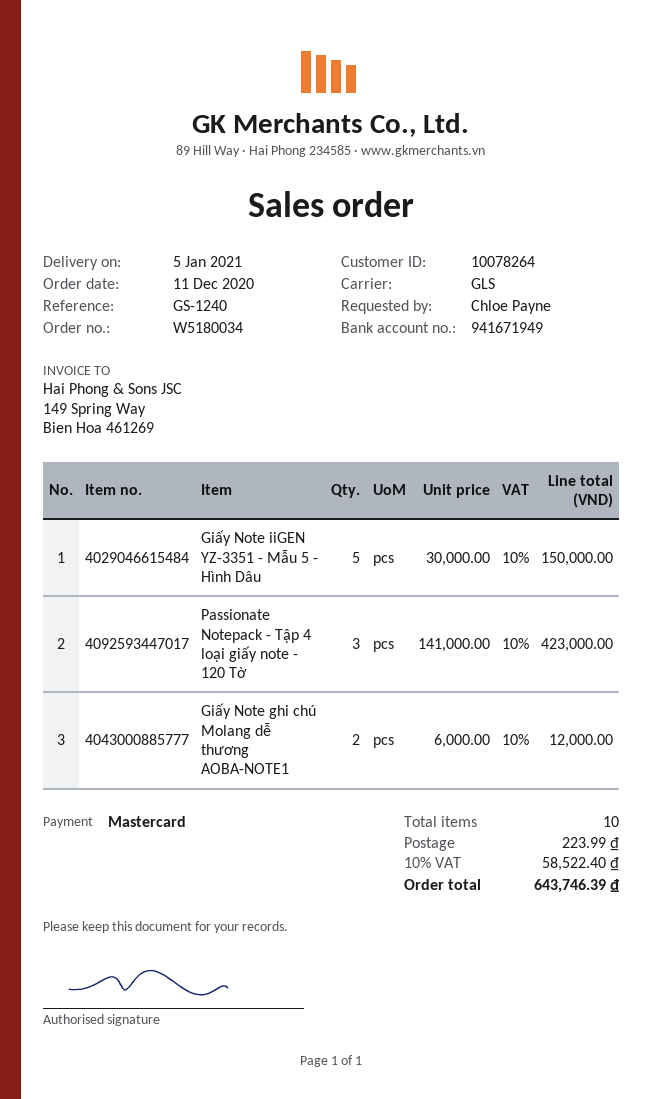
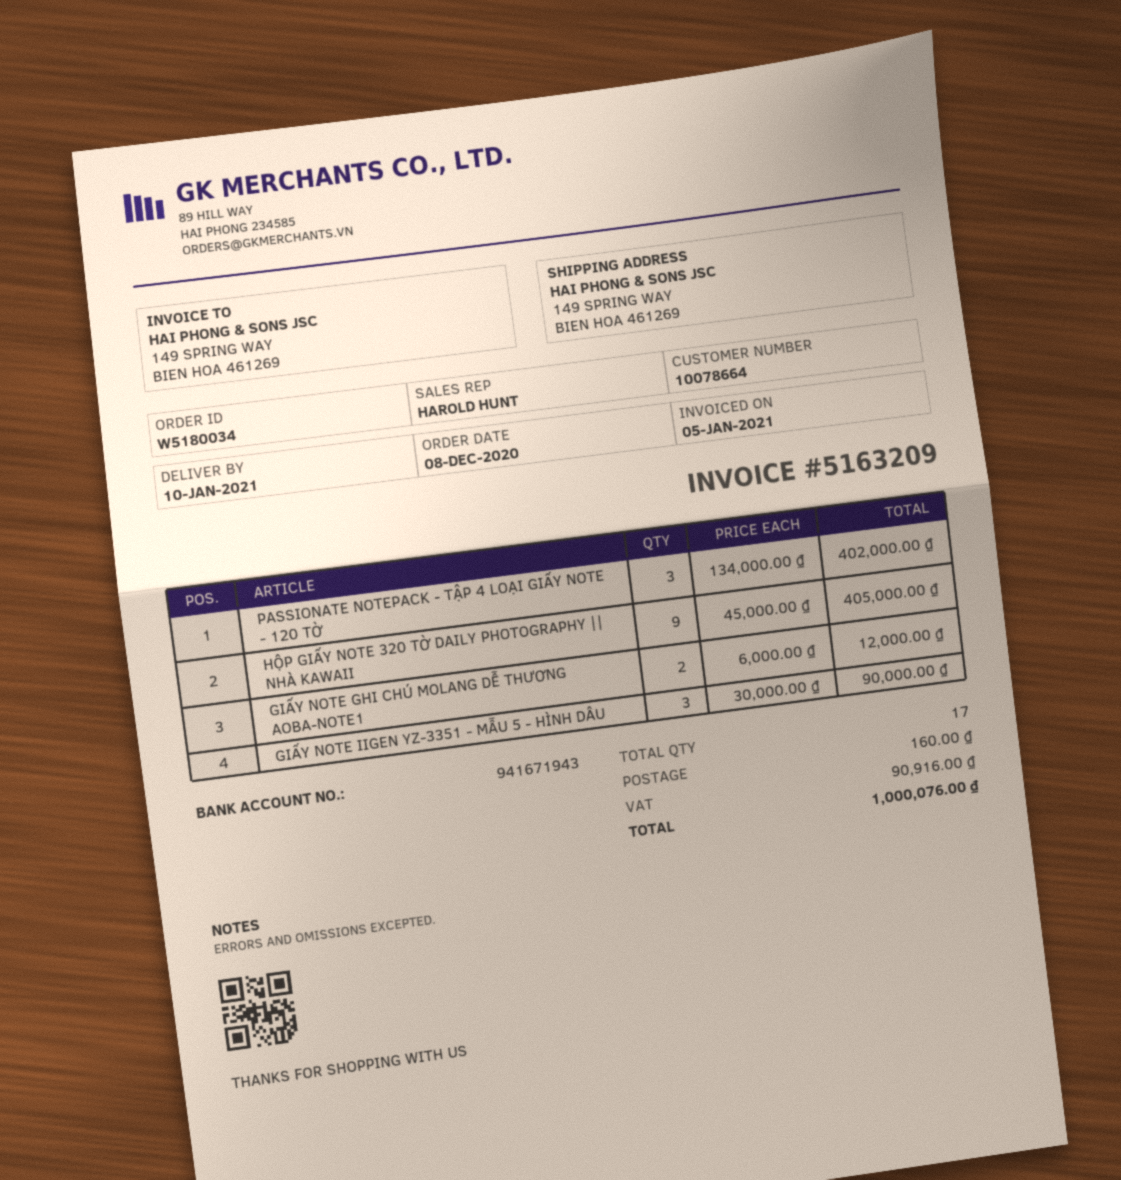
order date: 2020-12-11 -> 2020-12-08
delivery date: 2021-01-05 -> 2021-01-10
customer number: 10078264 -> 10078664
bank account: 941671949 -> 941671943
Giấy Note iiGEN YZ-3351 - Mẫu 5 - Hình Dâu: 5 x 30000.00 = 150000.00 -> 3 x 30000.00 = 90000.00
Passionate Notepack - Tập 4 loại giấy note - 120 Tờ: 3 x 141000.00 = 423000.00 -> 3 x 134000.00 = 402000.00
HỘP GIẤY NOTE 320 TỜ DAILY PHOTOGRAPHY || NHÀ KAWAII: none -> 9 x 45000.00 = 405000.00
total quantity: 10 -> 17
shipping: 223.99 -> 160.00
tax: 58522.40 -> 90916.00
total: 643746.39 -> 1000076.00

